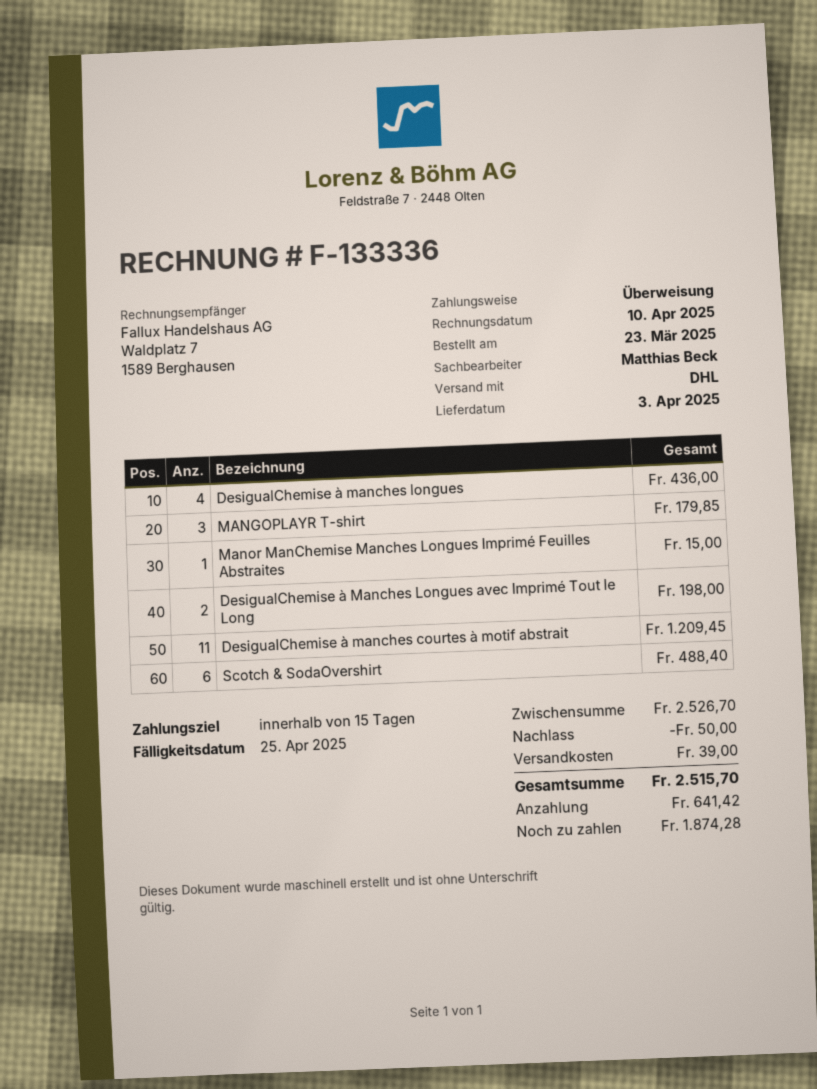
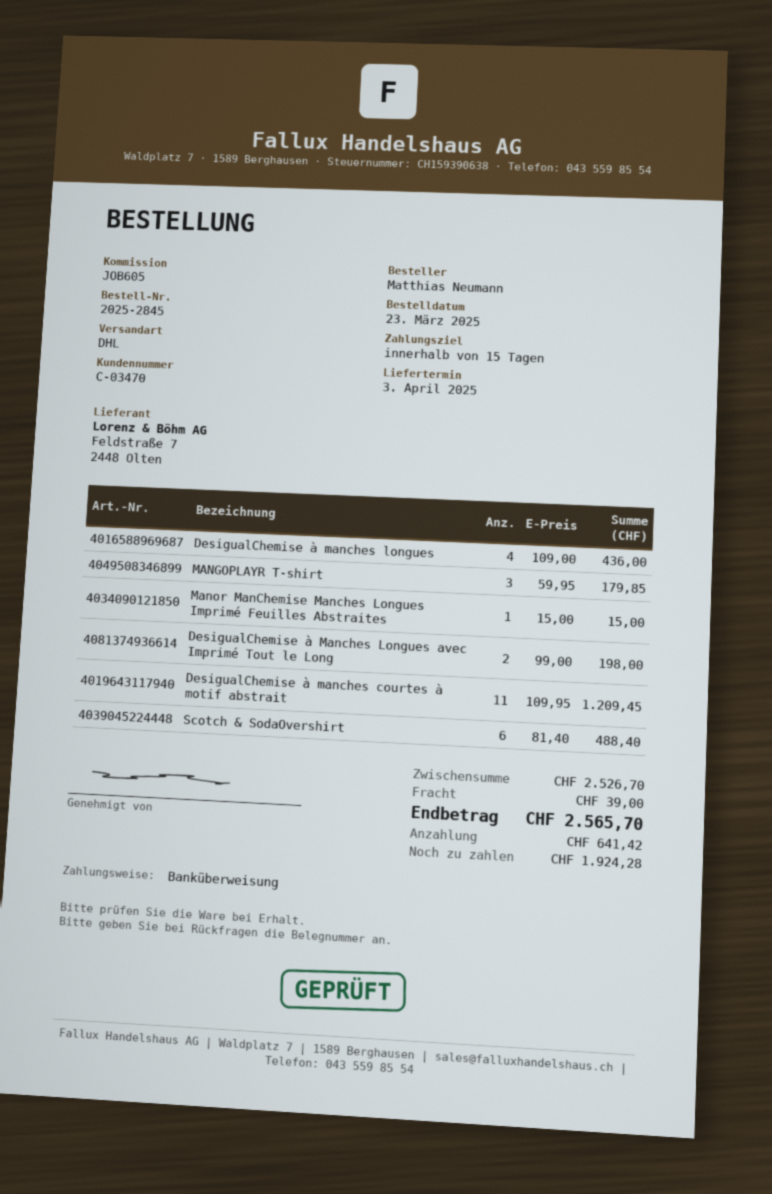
discount: 50.00 -> none
total: 2515.70 -> 2565.70
balance: 1874.28 -> 1924.28

